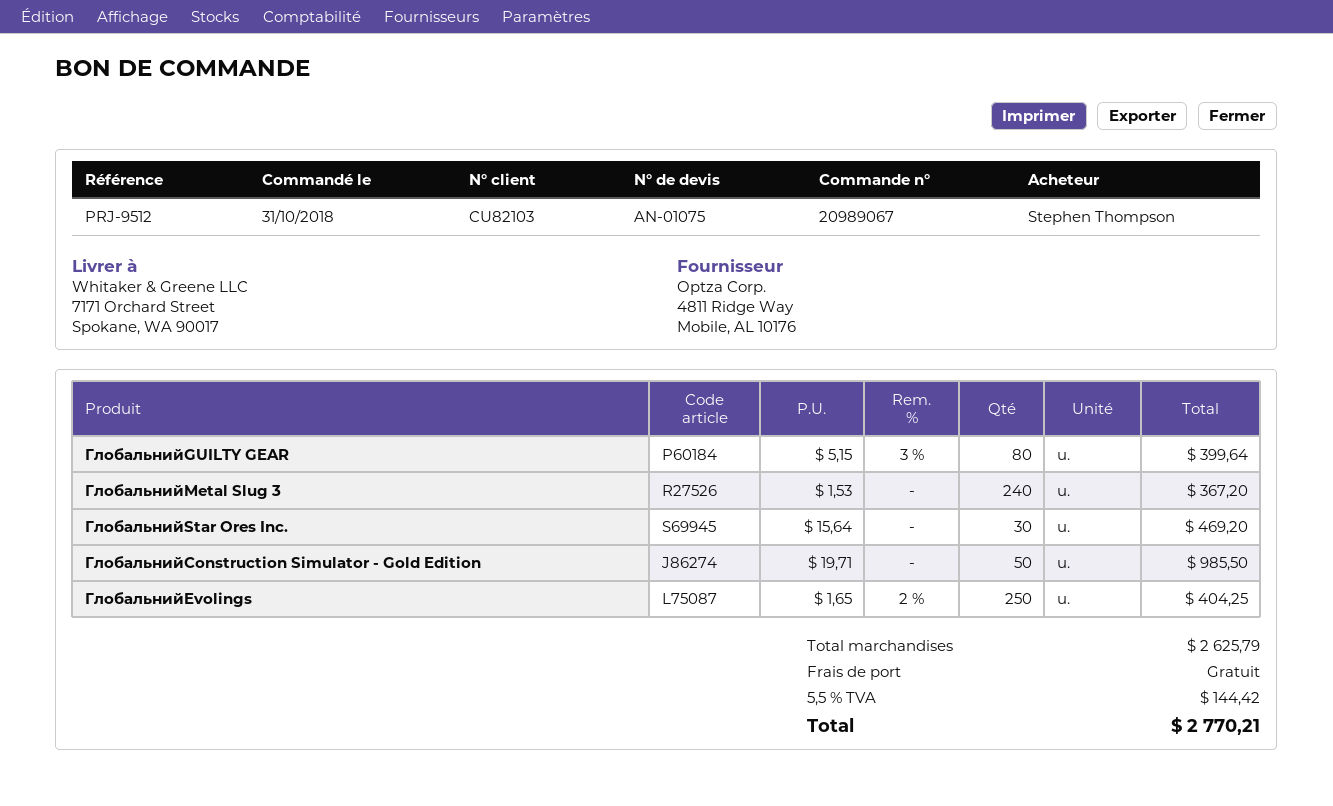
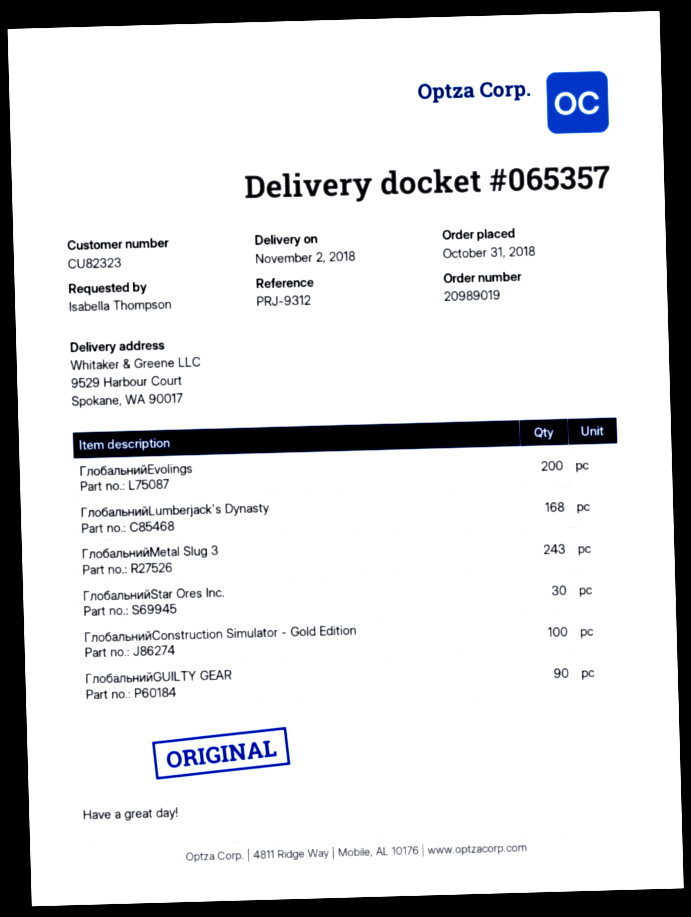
order number: 20989067 -> 20989019
customer number: CU82103 -> CU82323
reference: PRJ-9512 -> PRJ-9312
ordered by: Stephen Thompson -> Isabella Thompson
ship to: 7171 Orchard Street, Spokane, WA 90017 -> 9529 Harbour Court, Spokane, WA 90017
ГлобальнийGUILTY GEAR: 80 -> 90
ГлобальнийMetal Slug 3: 240 -> 243
ГлобальнийConstruction Simulator - Gold Edition: 50 -> 100
ГлобальнийEvolings: 250 -> 200
ГлобальнийLumberjack's Dynasty: none -> 168

